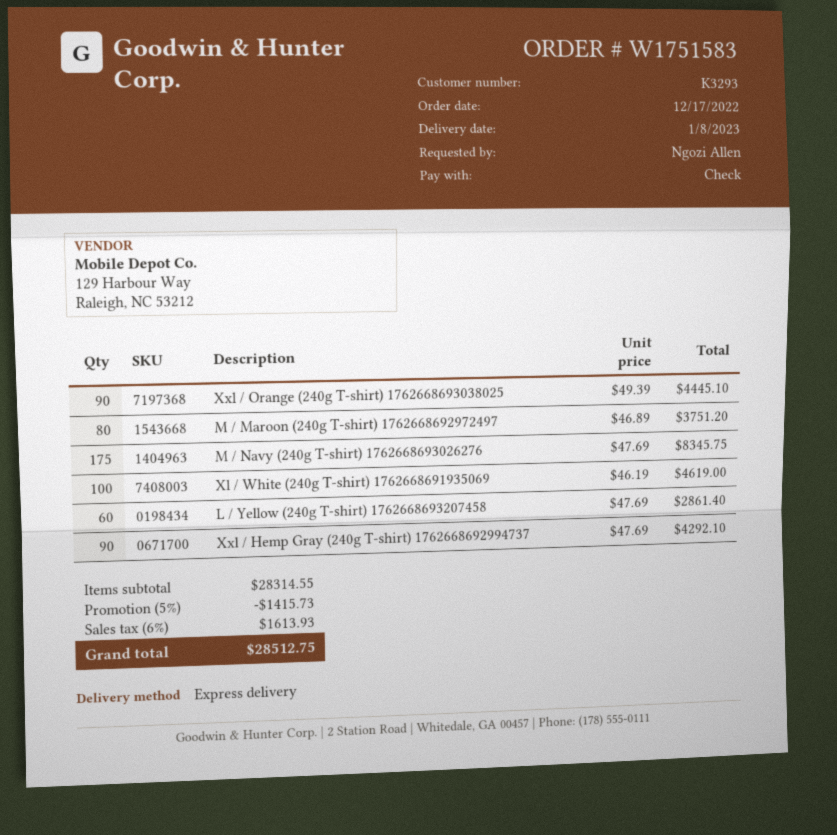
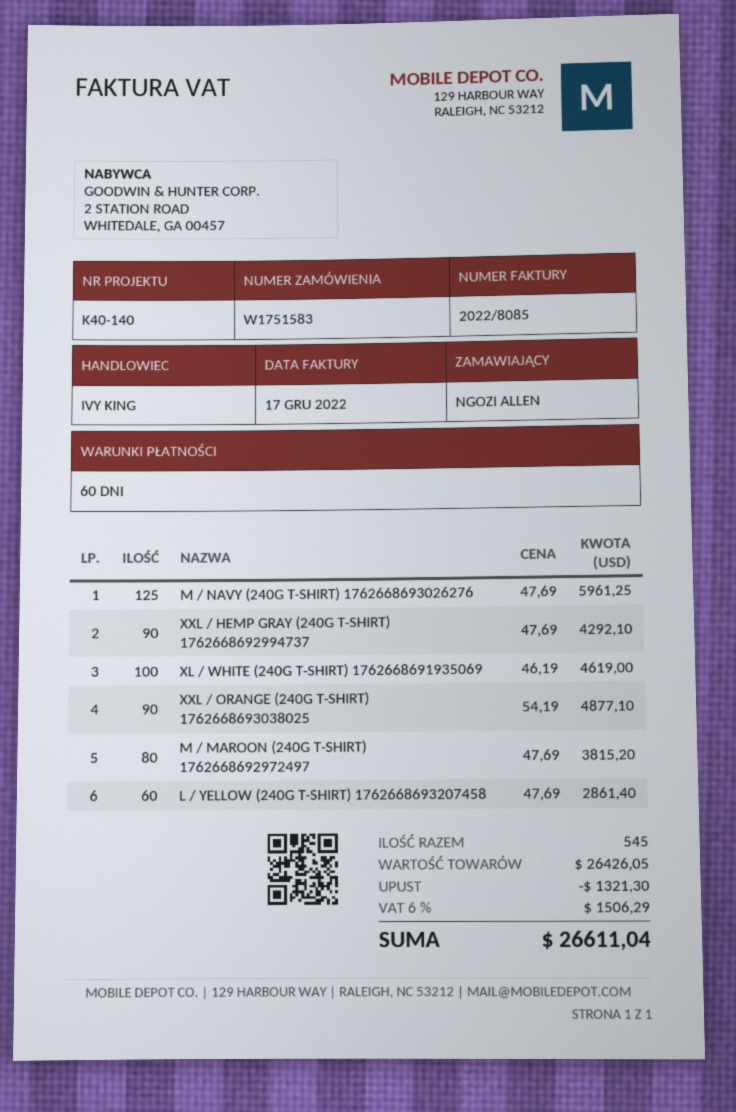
Xxl / Orange (240g T-shirt) 1762668693038025: 90 x 49.39 = 4445.10 -> 90 x 54.19 = 4877.10
M / Maroon (240g T-shirt) 1762668692972497: 80 x 46.89 = 3751.20 -> 80 x 47.69 = 3815.20
M / Navy (240g T-shirt) 1762668693026276: 175 x 47.69 = 8345.75 -> 125 x 47.69 = 5961.25
subtotal: 28314.55 -> 26426.05
discount: 1415.73 -> 1321.30
tax: 6% = 1613.93 -> 6% = 1506.29
total: 28512.75 -> 26611.04

